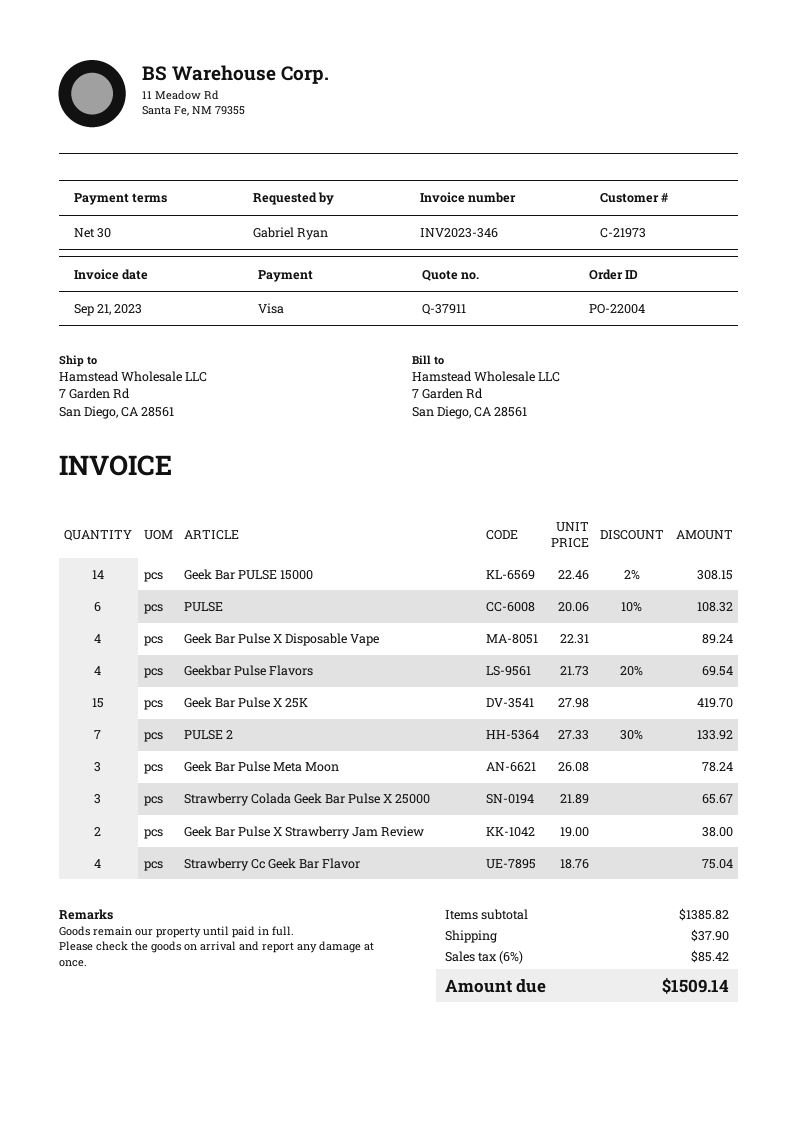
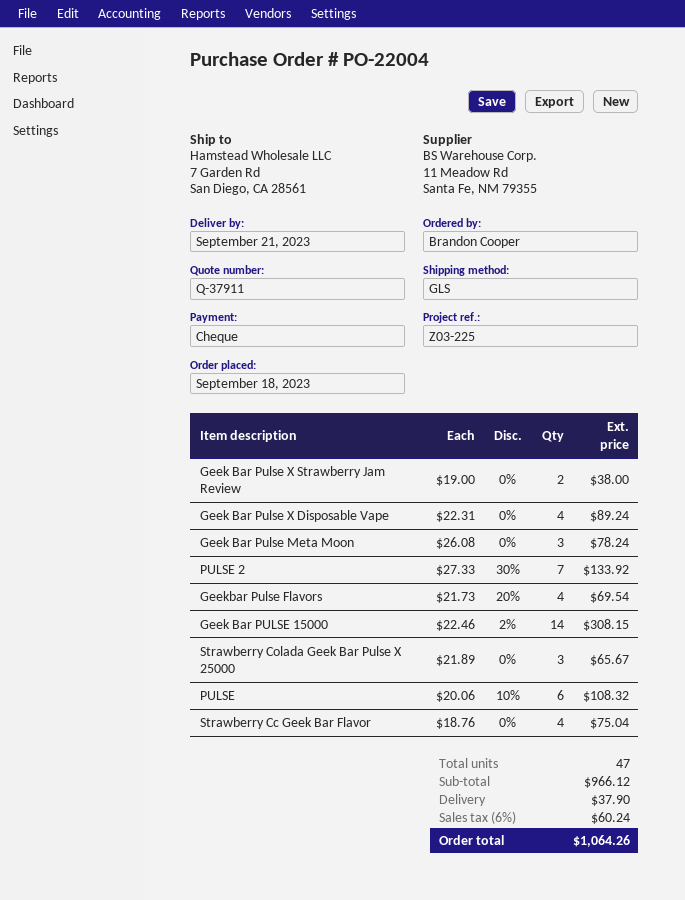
ordered by: Gabriel Ryan -> Brandon Cooper
payment method: Visa -> cheque
Geek Bar Pulse X 25K: 15 x 27.98 = 419.70 -> none
subtotal: 1385.82 -> 966.12
tax: 6% = 85.42 -> 6% = 60.24
total: 1509.14 -> 1064.26

